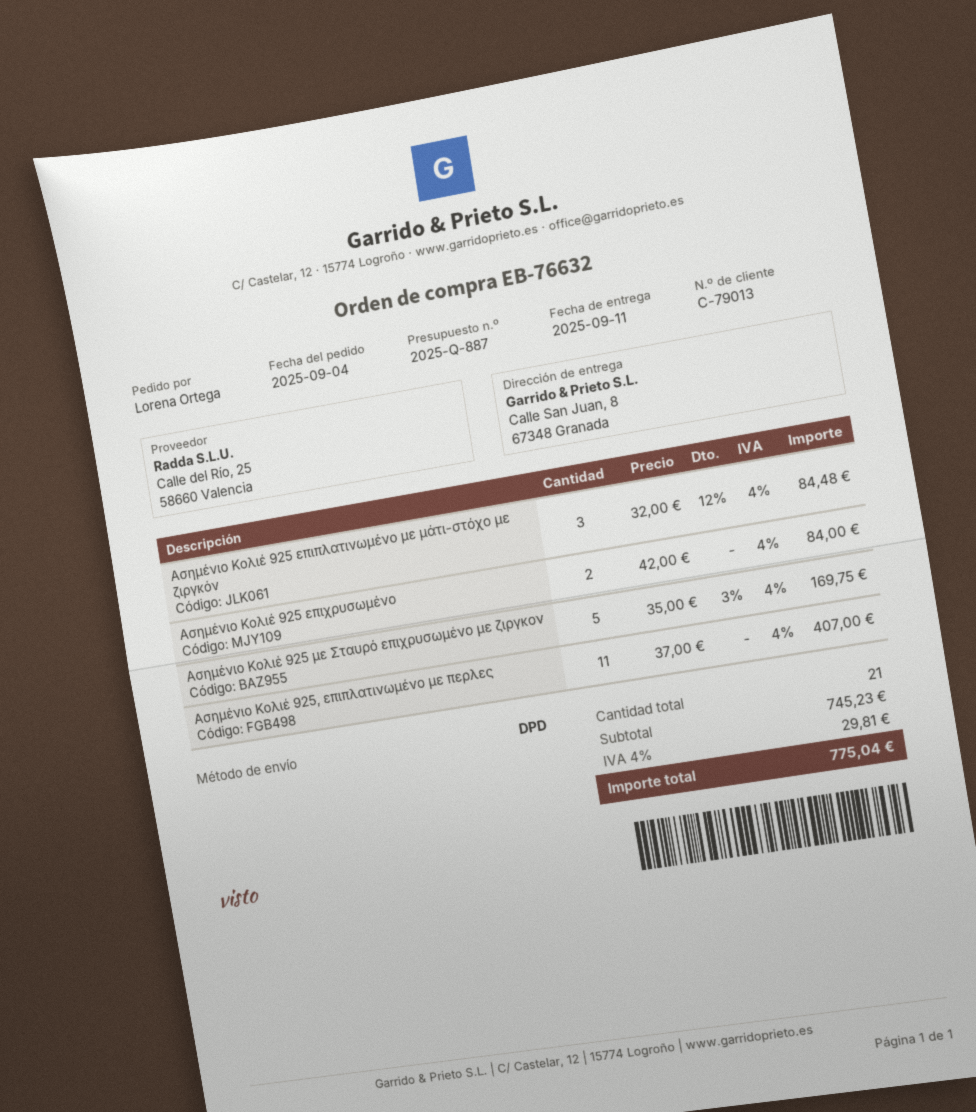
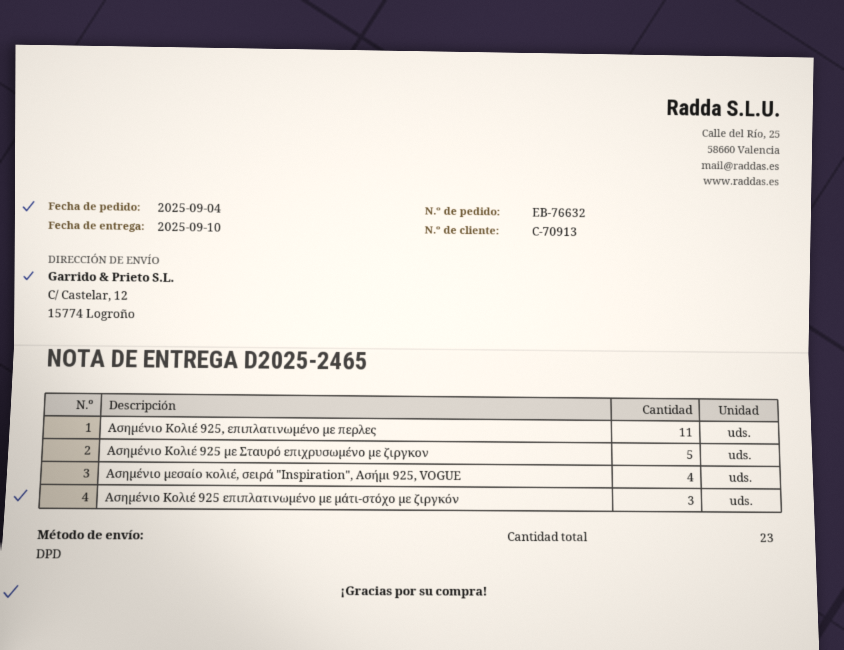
delivery date: 2025-09-11 -> 2025-09-10
customer number: C-79013 -> C-70913
ship to: Calle San Juan, 8, 67348 Granada -> C/ Castelar, 12, 15774 Logroño
Ασημένιο Κολιέ 925 επιχρυσωμένο: 2 -> none
Ασημένιο μεσαίο κολιέ, σειρά "Inspiration", Ασήμι 925, VOGUE: none -> 4
total quantity: 21 -> 23

